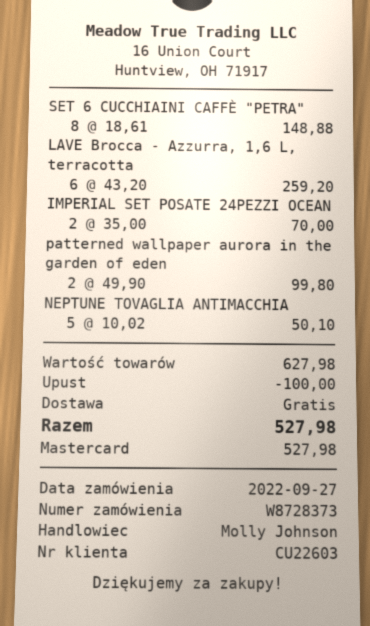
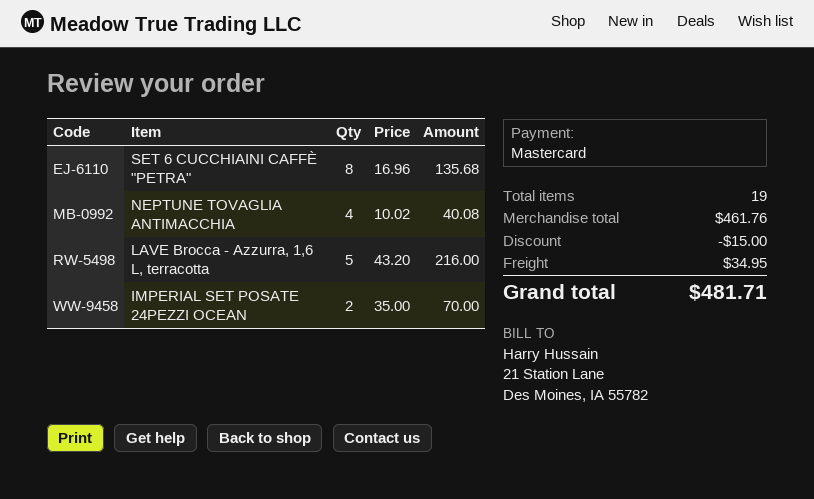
SET 6 CUCCHIAINI CAFFÈ "PETRA": 8 x 18.61 = 148.88 -> 8 x 16.96 = 135.68
LAVE Brocca - Azzurra, 1,6 L, terracotta: 6 x 43.20 = 259.20 -> 5 x 43.20 = 216.00
patterned wallpaper aurora in the garden of eden: 2 x 49.90 = 99.80 -> none
NEPTUNE TOVAGLIA ANTIMACCHIA: 5 x 10.02 = 50.10 -> 4 x 10.02 = 40.08
subtotal: 627.98 -> 461.76
discount: 100.00 -> 15.00
shipping: 0.00 -> 34.95
total: 527.98 -> 481.71

